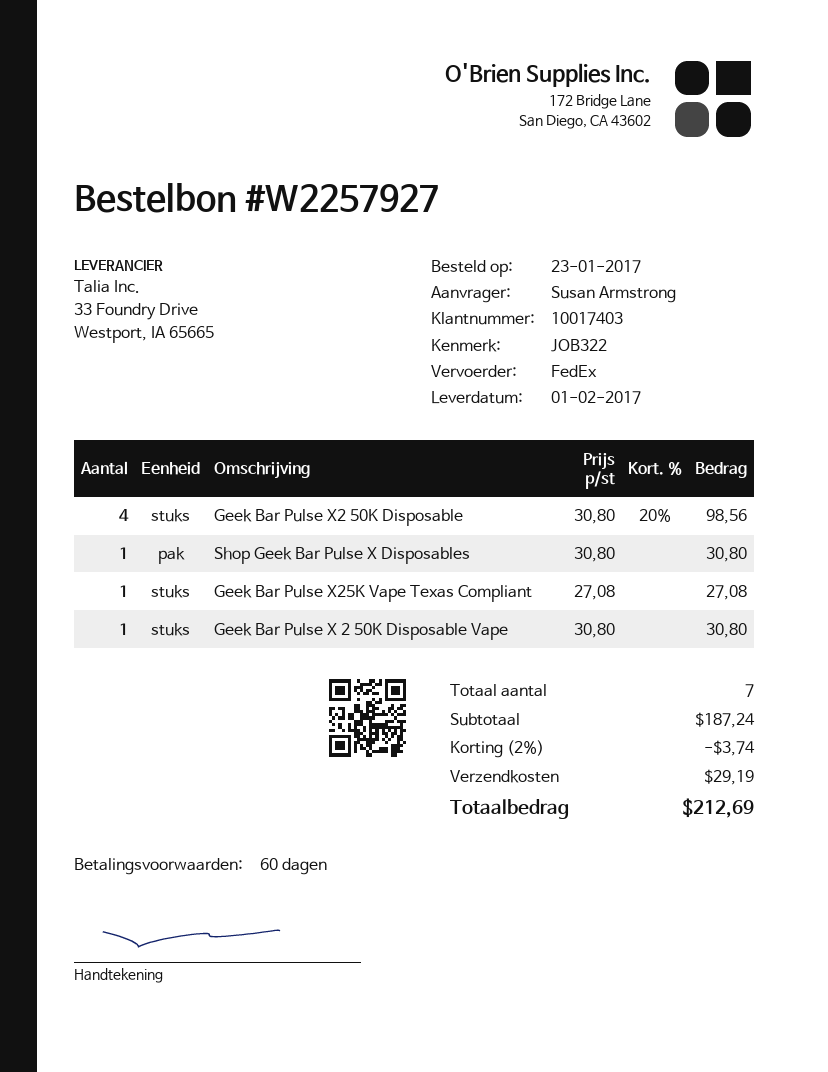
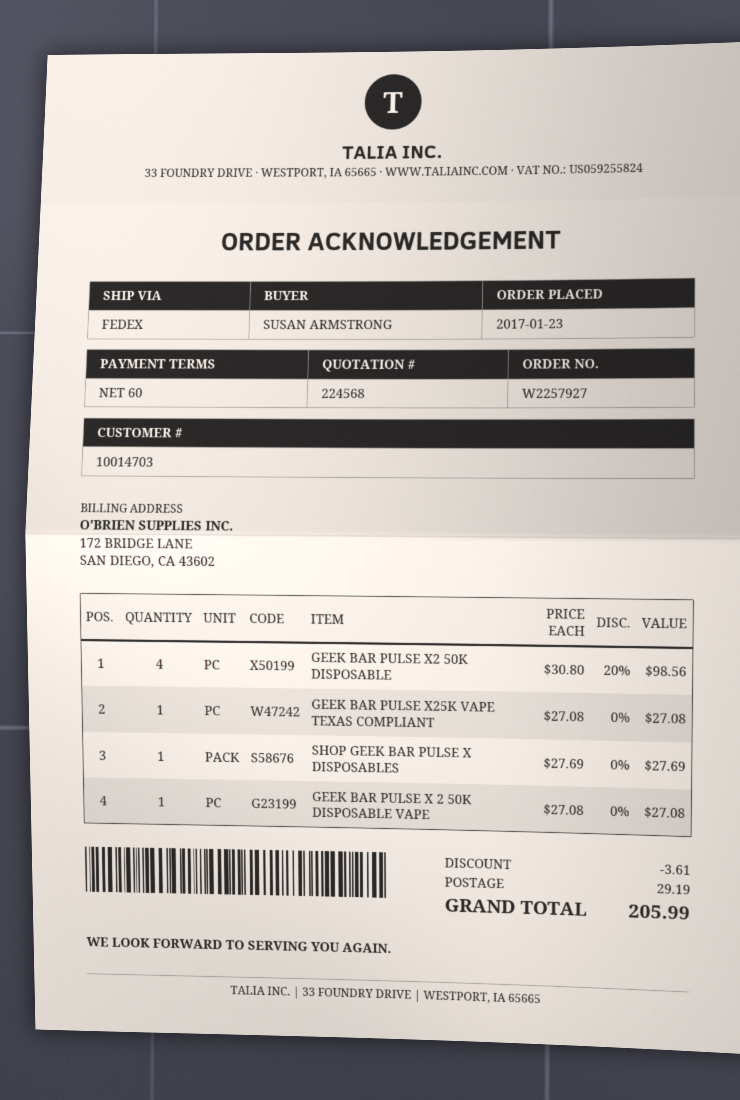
customer number: 10017403 -> 10014703
Shop Geek Bar Pulse X Disposables: 1 x 30.80 = 30.80 -> 1 x 27.69 = 27.69
Geek Bar Pulse X 2 50K Disposable Vape: 1 x 30.80 = 30.80 -> 1 x 27.08 = 27.08
discount: 3.74 -> 3.61
total: 212.69 -> 205.99

